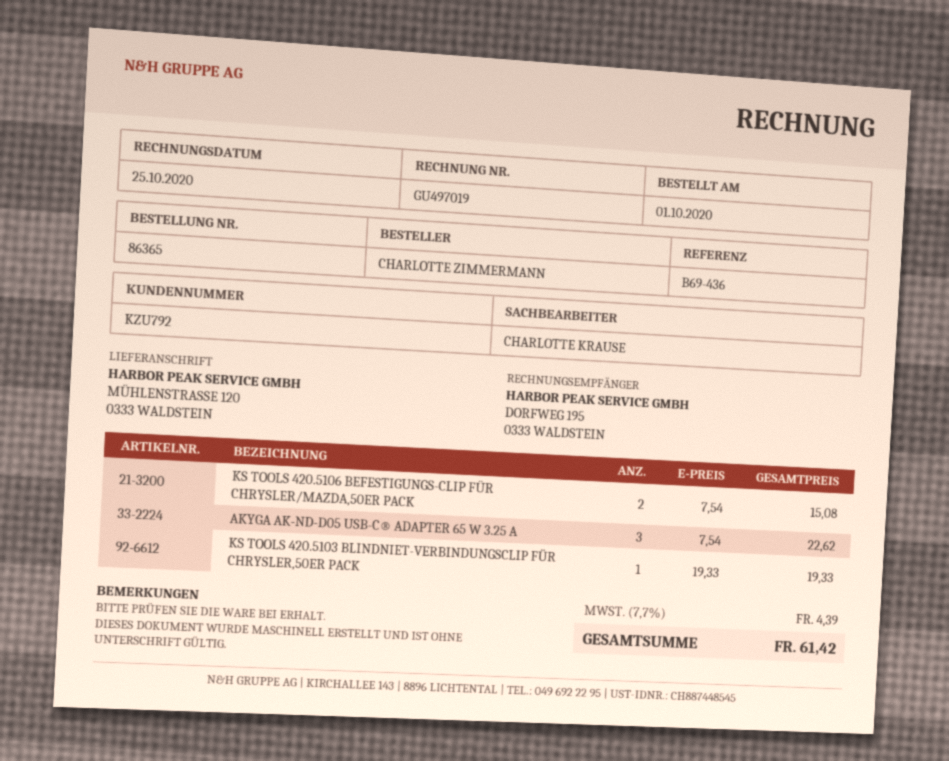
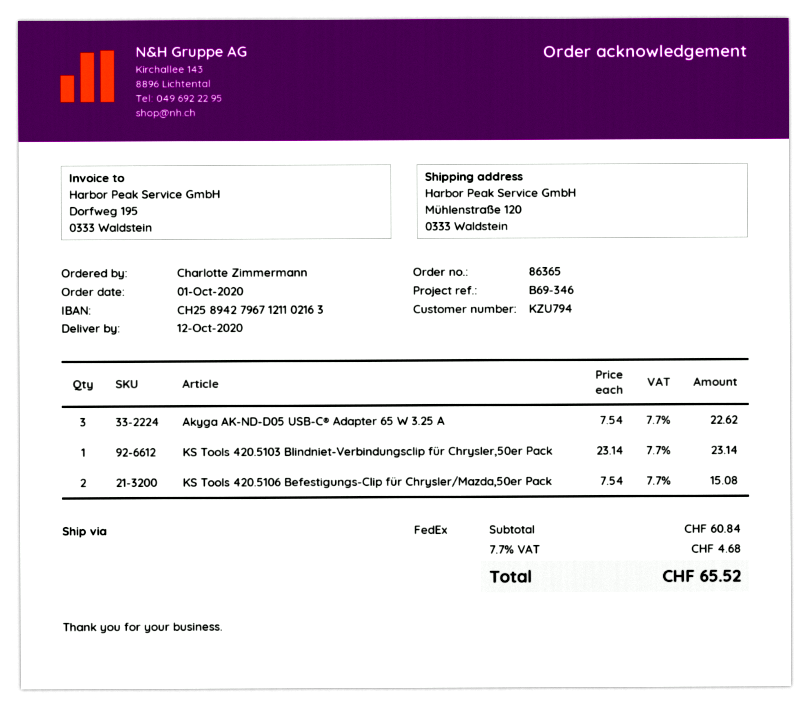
customer number: KZU792 -> KZU794
reference: B69-436 -> B69-346
KS TOOLS 420.5103 BLINDNIET-VERBINDUNGSCLIP FÜR CHRYSLER,50ER PACK: 1 x 19.33 = 19.33 -> 1 x 23.14 = 23.14
tax: 7.7% = 4.39 -> 7.7% = 4.68
total: 61.42 -> 65.52

